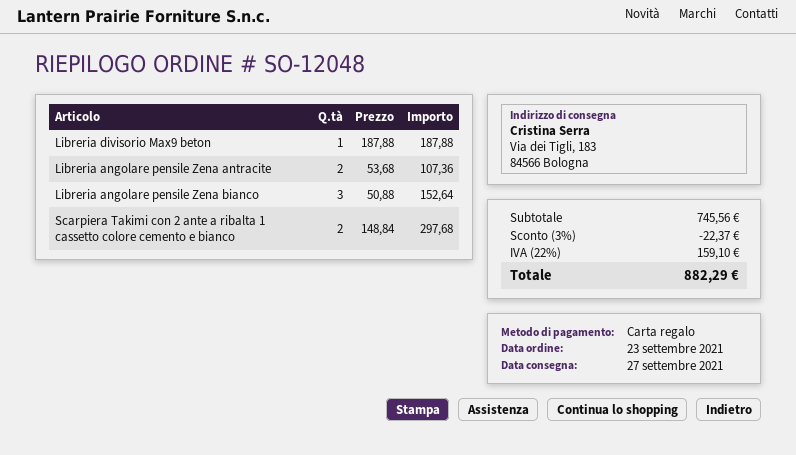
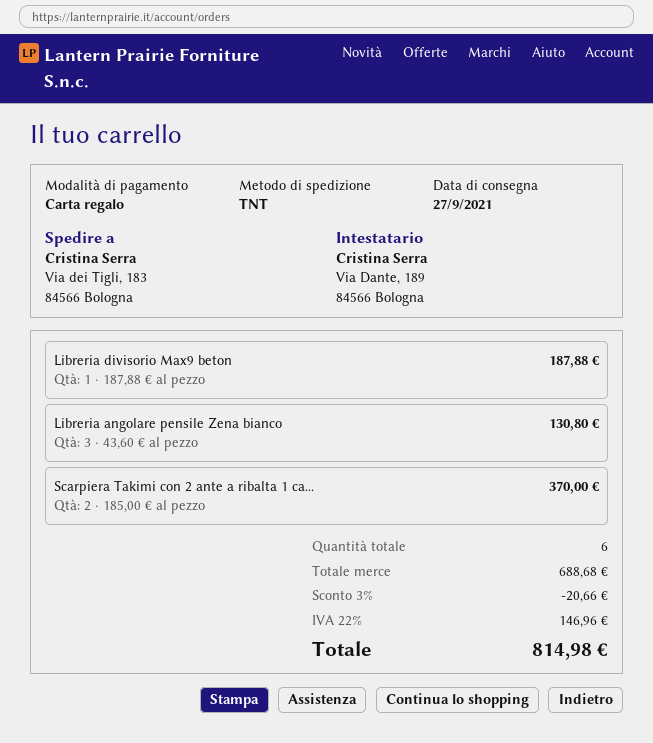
Libreria angolare pensile Zena antracite: 2 x 53.68 = 107.36 -> none
Libreria angolare pensile Zena bianco: 3 x 50.88 = 152.64 -> 3 x 43.60 = 130.80
Scarpiera Takimi con 2 ante a ribalta 1 cassetto colore cemento e bianco: 2 x 148.84 = 297.68 -> 2 x 185.00 = 370.00
subtotal: 745.56 -> 688.68
discount: 3% = 22.37 -> 3% = 20.66
tax: 22% = 159.10 -> 22% = 146.96
total: 882.29 -> 814.98

